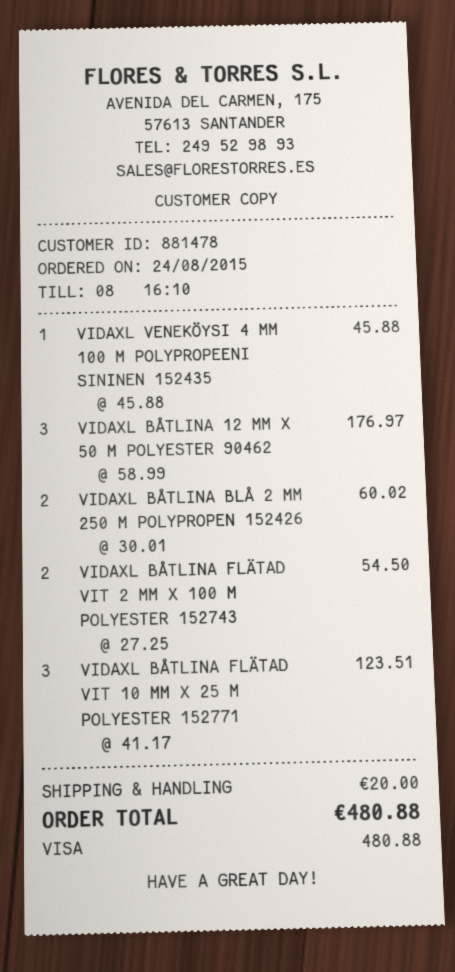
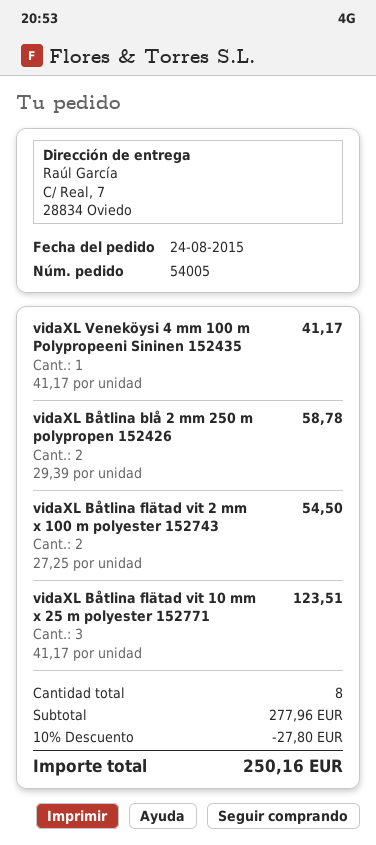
VIDAXL VENEKÖYSI 4 MM 100 M POLYPROPEENI SININEN 152435: 1 x 45.88 = 45.88 -> 1 x 41.17 = 41.17
VIDAXL BÅTLINA 12 MM X 50 M POLYESTER 90462: 3 x 58.99 = 176.97 -> none
VIDAXL BÅTLINA BLÅ 2 MM 250 M POLYPROPEN 152426: 2 x 30.01 = 60.02 -> 2 x 29.39 = 58.78
discount: none -> 10% = 27.80
shipping: 20.00 -> none
total: 480.88 -> 250.16

